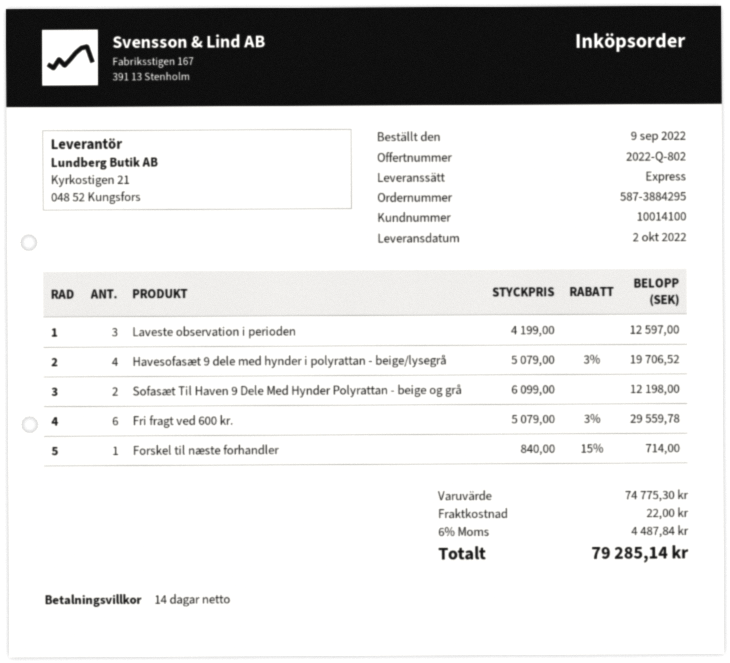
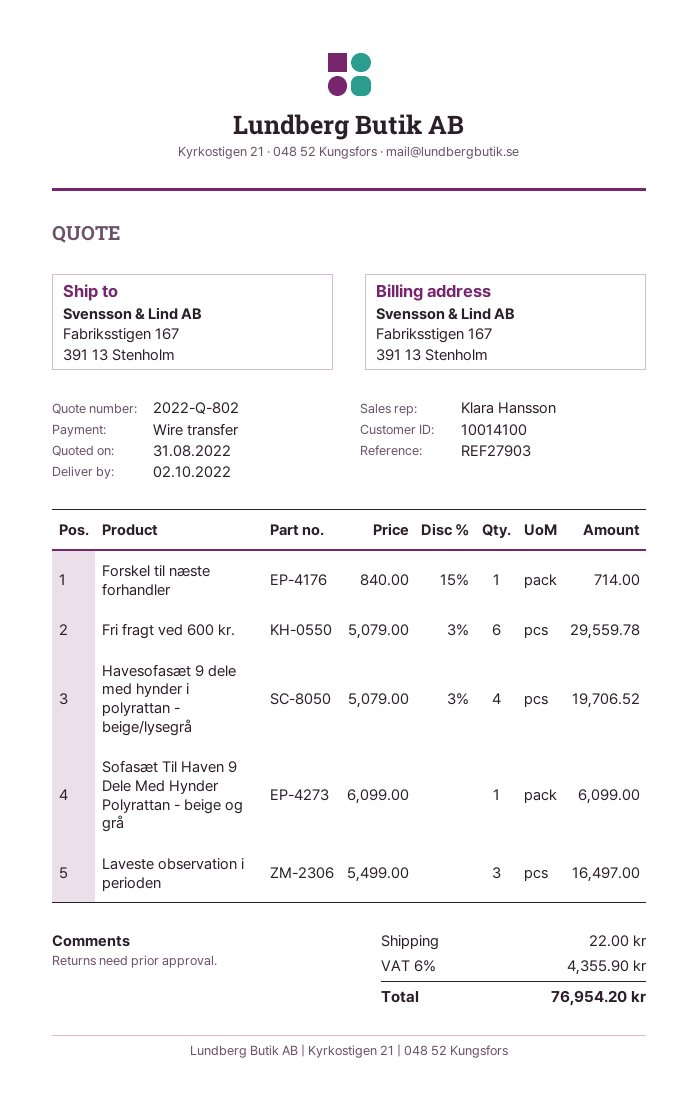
Laveste observation i perioden: 3 x 4199.00 = 12597.00 -> 3 x 5499.00 = 16497.00
Sofasæt Til Haven 9 Dele Med Hynder Polyrattan - beige og grå: 2 x 6099.00 = 12198.00 -> 1 x 6099.00 = 6099.00
tax: 6% = 4487.84 -> 6% = 4355.90
total: 79285.14 -> 76954.20

